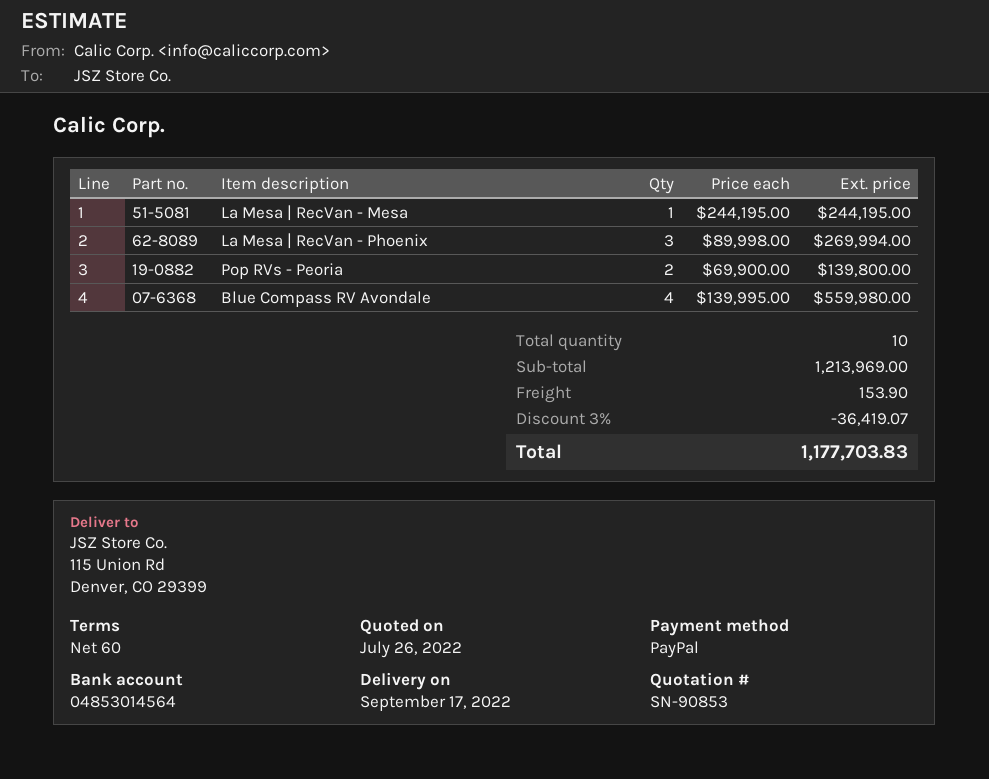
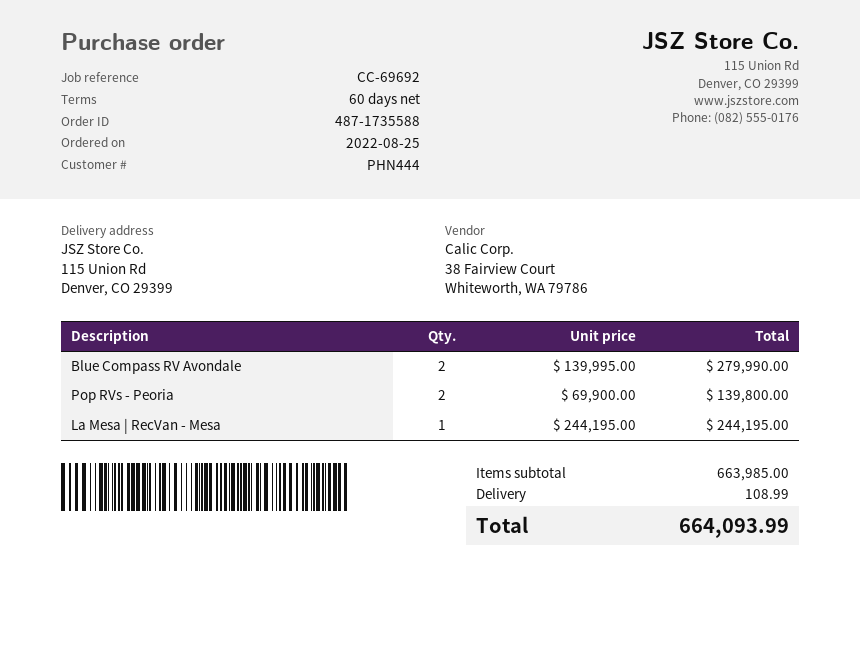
La Mesa | RecVan - Phoenix: 3 x 89998.00 = 269994.00 -> none
Blue Compass RV Avondale: 4 x 139995.00 = 559980.00 -> 2 x 139995.00 = 279990.00
subtotal: 1213969.00 -> 663985.00
discount: 3% = 36419.07 -> none
shipping: 153.90 -> 108.99
total: 1177703.83 -> 664093.99

